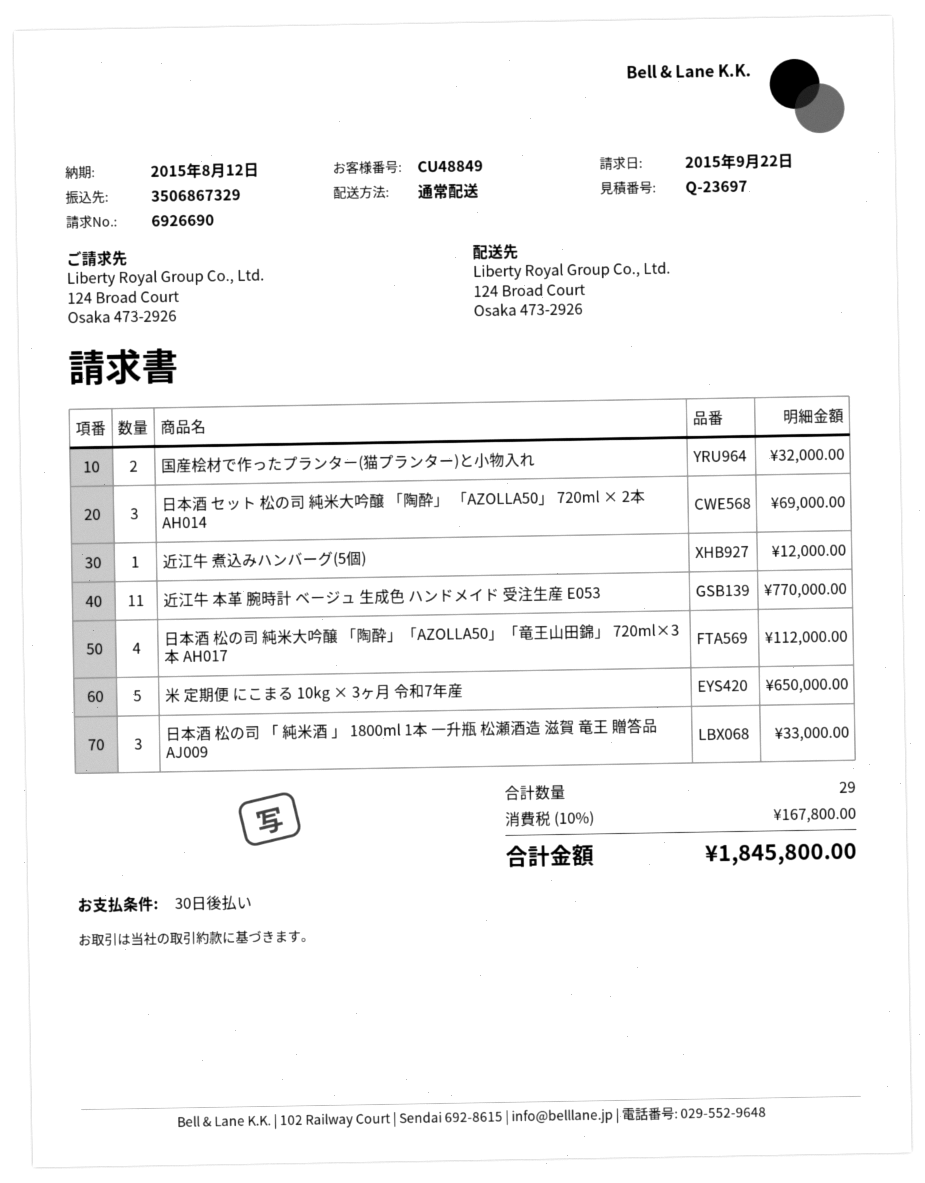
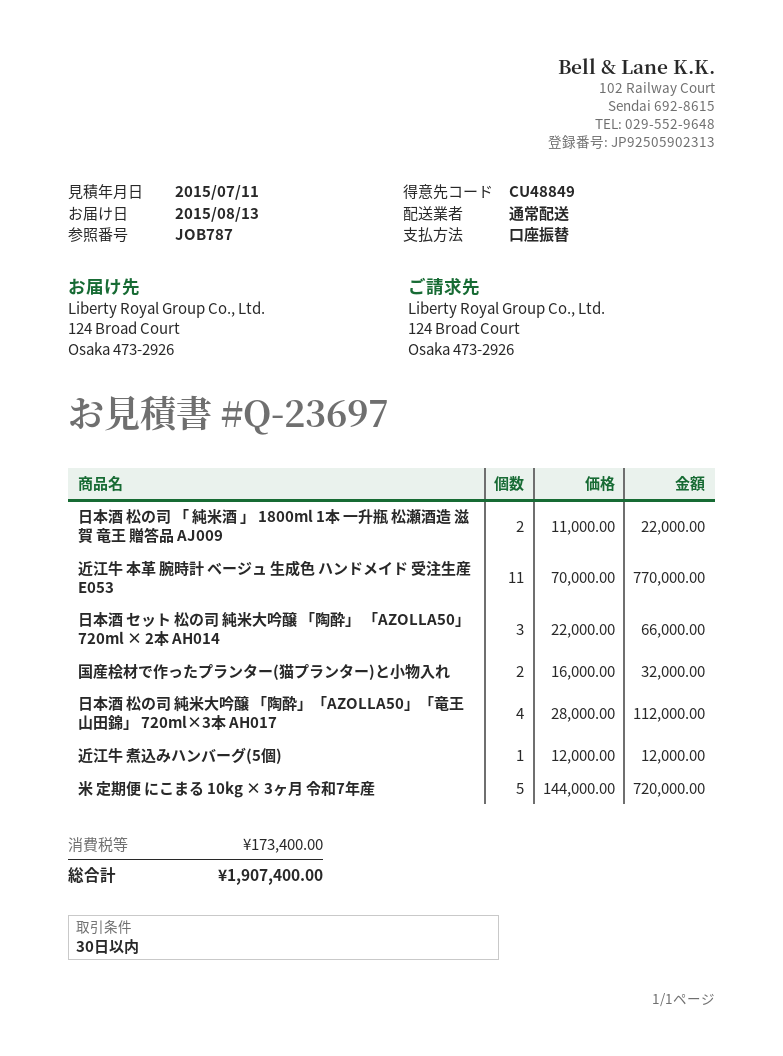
delivery date: 2015-08-12 -> 2015-08-13
日本酒 セット 松の司 純米大吟醸 「陶酔」 「AZOLLA50」 720ml × 2本 AH014: 3 for 69000.00 -> 3 for 66000.00
米 定期便 にこまる 10kg × 3ヶ月 令和7年産: 5 for 650000.00 -> 5 for 720000.00
日本酒 松の司 「 純米酒 」 1800ml 1本 一升瓶 松瀬酒造 滋賀 竜王 贈答品 AJ009: 3 for 33000.00 -> 2 for 22000.00
tax: 167800.00 -> 173400.00
total: 1845800.00 -> 1907400.00

